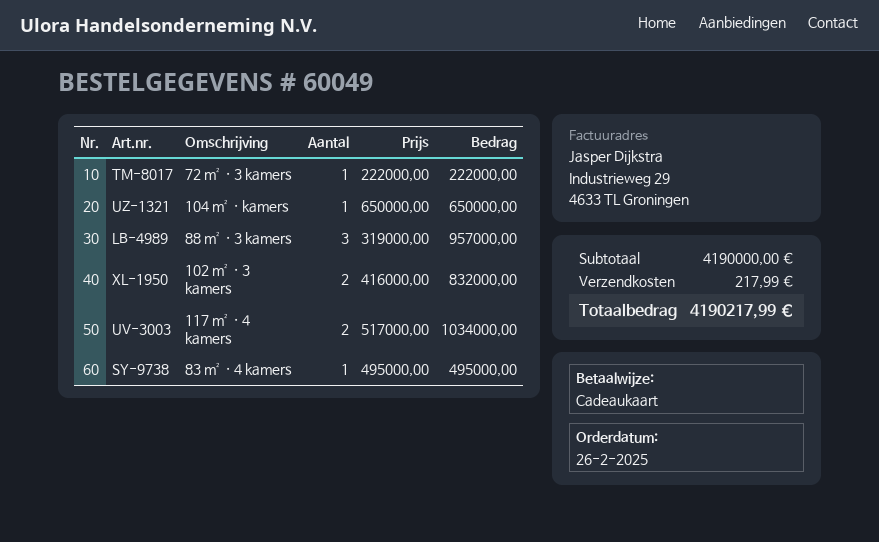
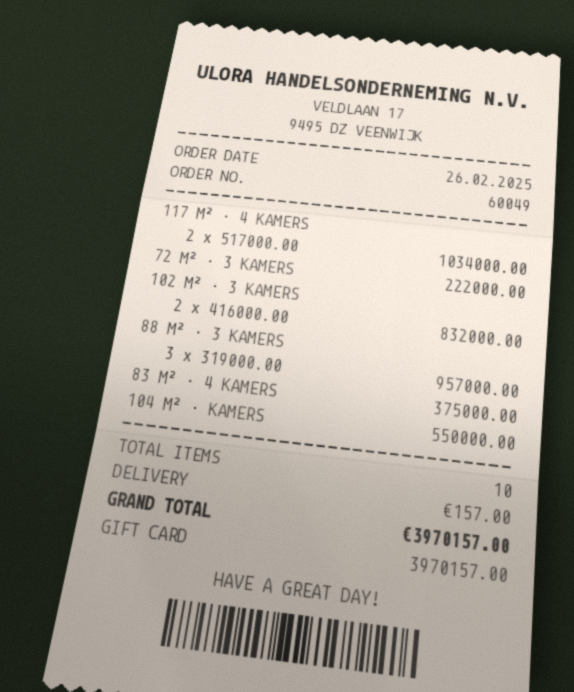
104 m² · kamers: 1 x 650000.00 = 650000.00 -> 1 x 550000.00 = 550000.00
83 m² · 4 kamers: 1 x 495000.00 = 495000.00 -> 1 x 375000.00 = 375000.00
shipping: 217.99 -> 157.00
total: 4190217.99 -> 3970157.00

